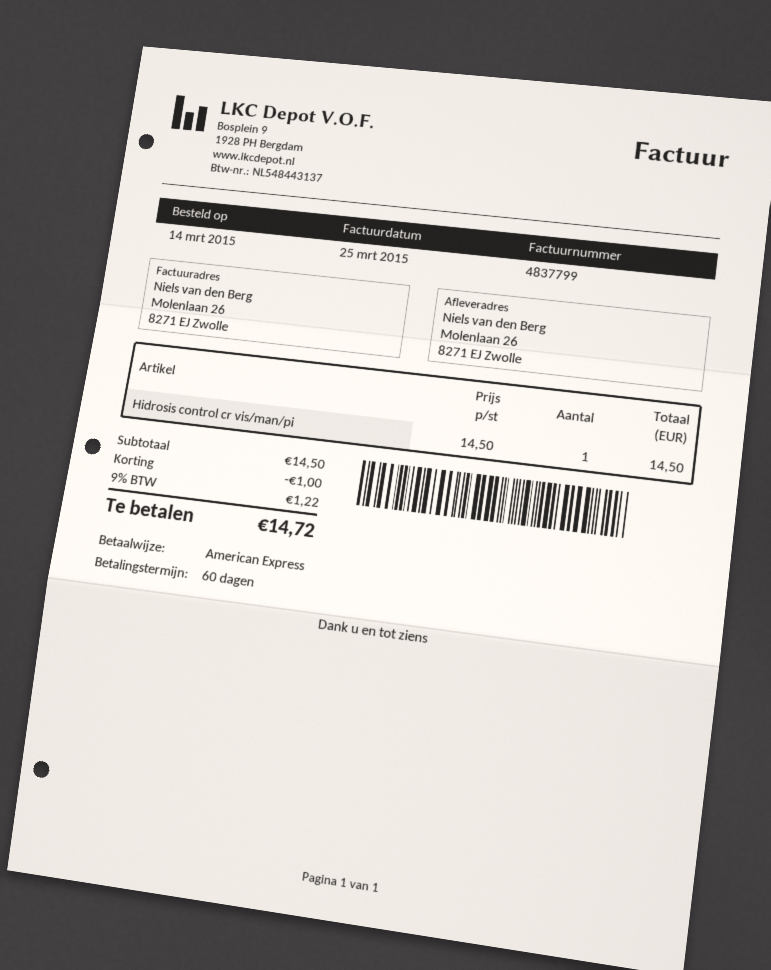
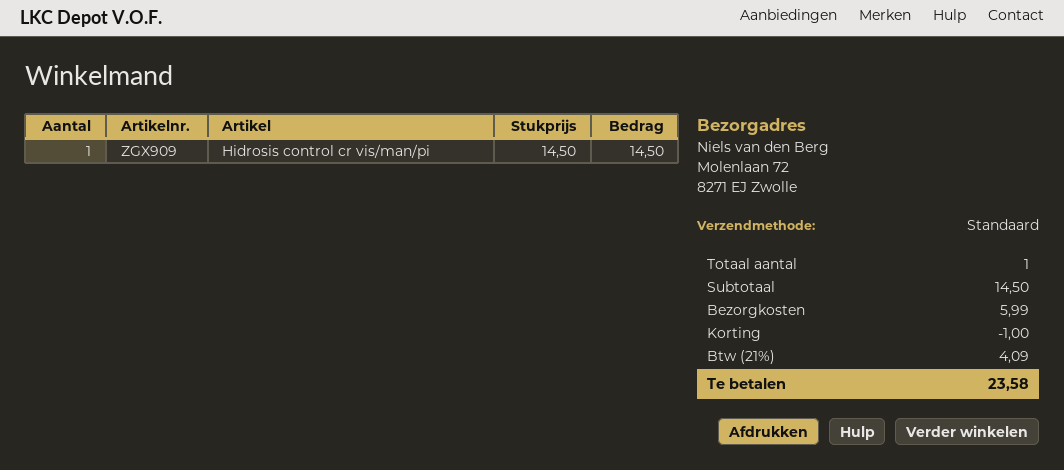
ship to: Molenlaan 26, 8271 EJ Zwolle -> Molenlaan 72, 8271 EJ Zwolle
shipping: none -> 5.99
tax: 9% = 1.22 -> 21% = 4.09
total: 14.72 -> 23.58

